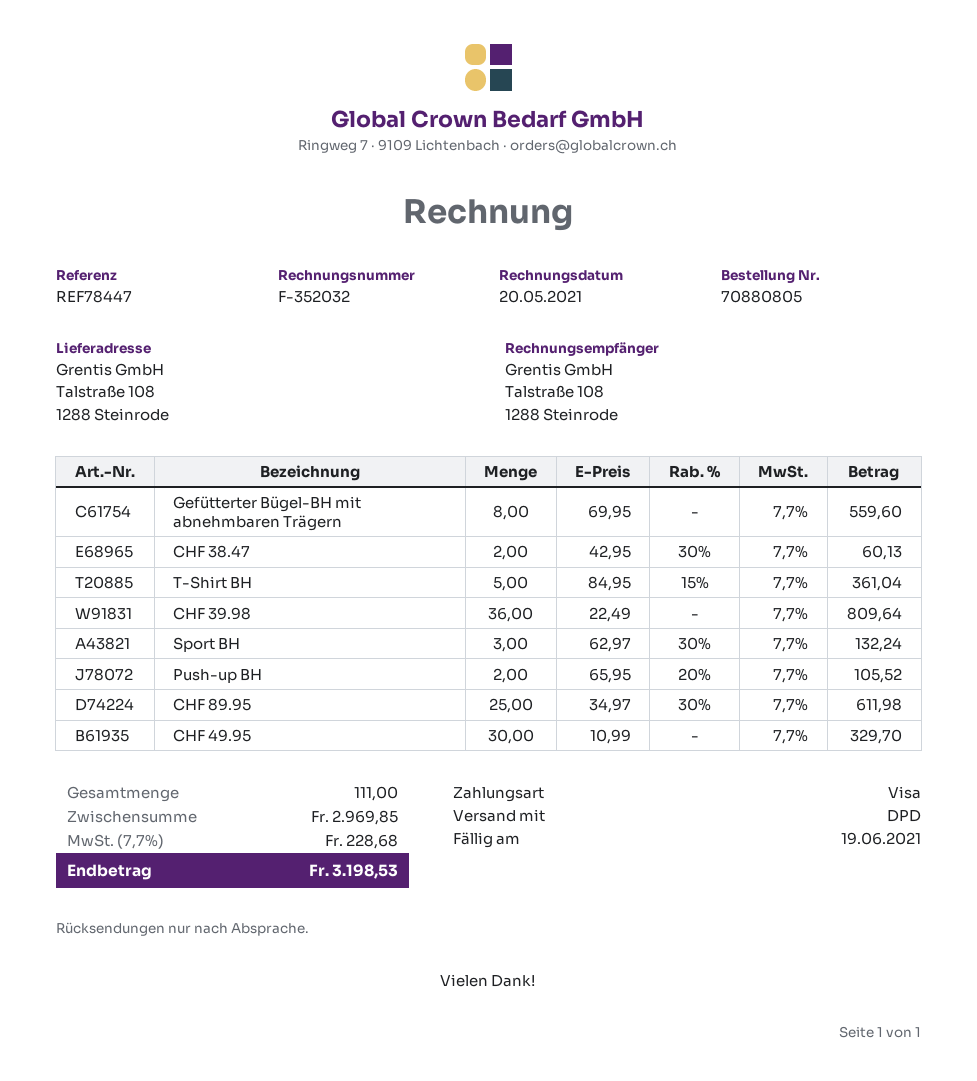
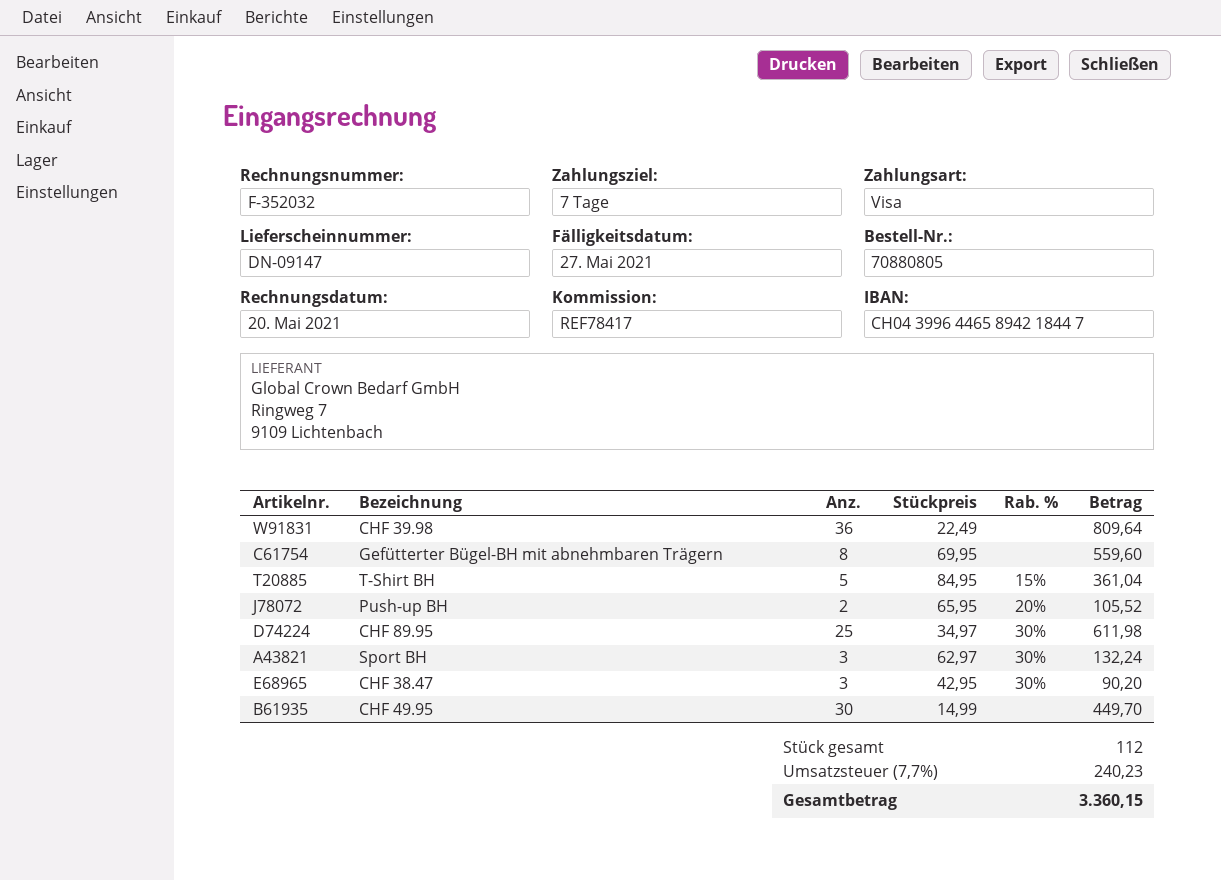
due date: 2021-06-19 -> 2021-05-27
reference: REF78447 -> REF78417
CHF 38.47: 2 x 42.95 - 30% = 60.13 -> 3 x 42.95 - 30% = 90.20
CHF 49.95: 30 x 10.99 = 329.70 -> 30 x 14.99 = 449.70
total quantity: 111 -> 112
tax: 7.7% = 228.68 -> 7.7% = 240.23
total: 3198.53 -> 3360.15

